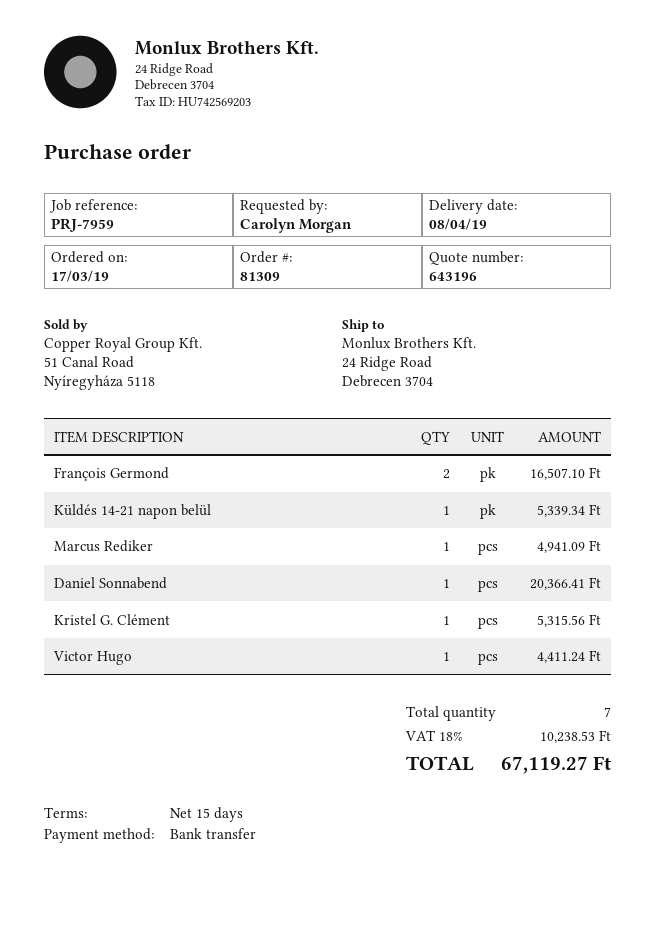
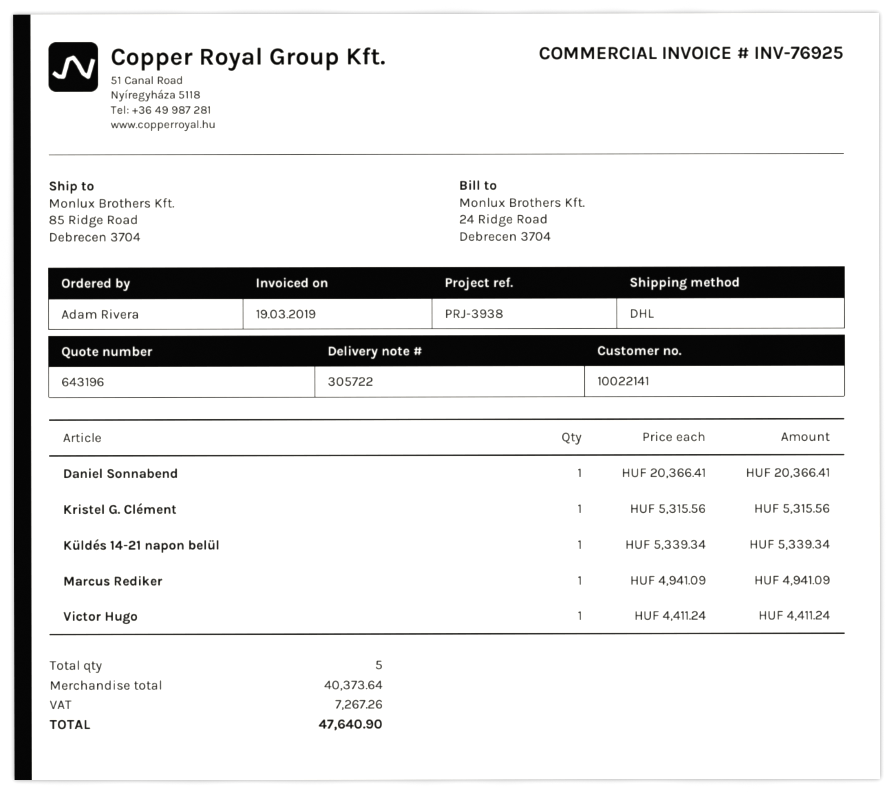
reference: PRJ-7959 -> PRJ-3938
ordered by: Carolyn Morgan -> Adam Rivera
ship to: 24 Ridge Road, Debrecen 3704 -> 85 Ridge Road, Debrecen 3704
François Germond: 2 for 16507.10 -> none
total quantity: 7 -> 5
tax: 10238.53 -> 7267.26
total: 67119.27 -> 47640.90

